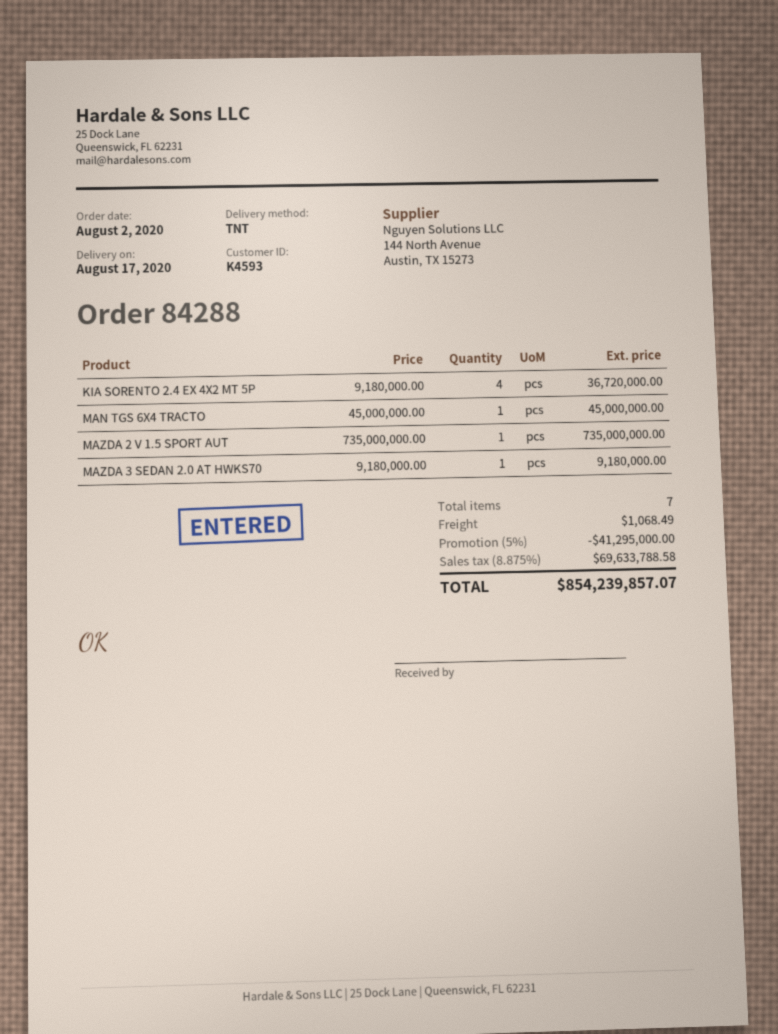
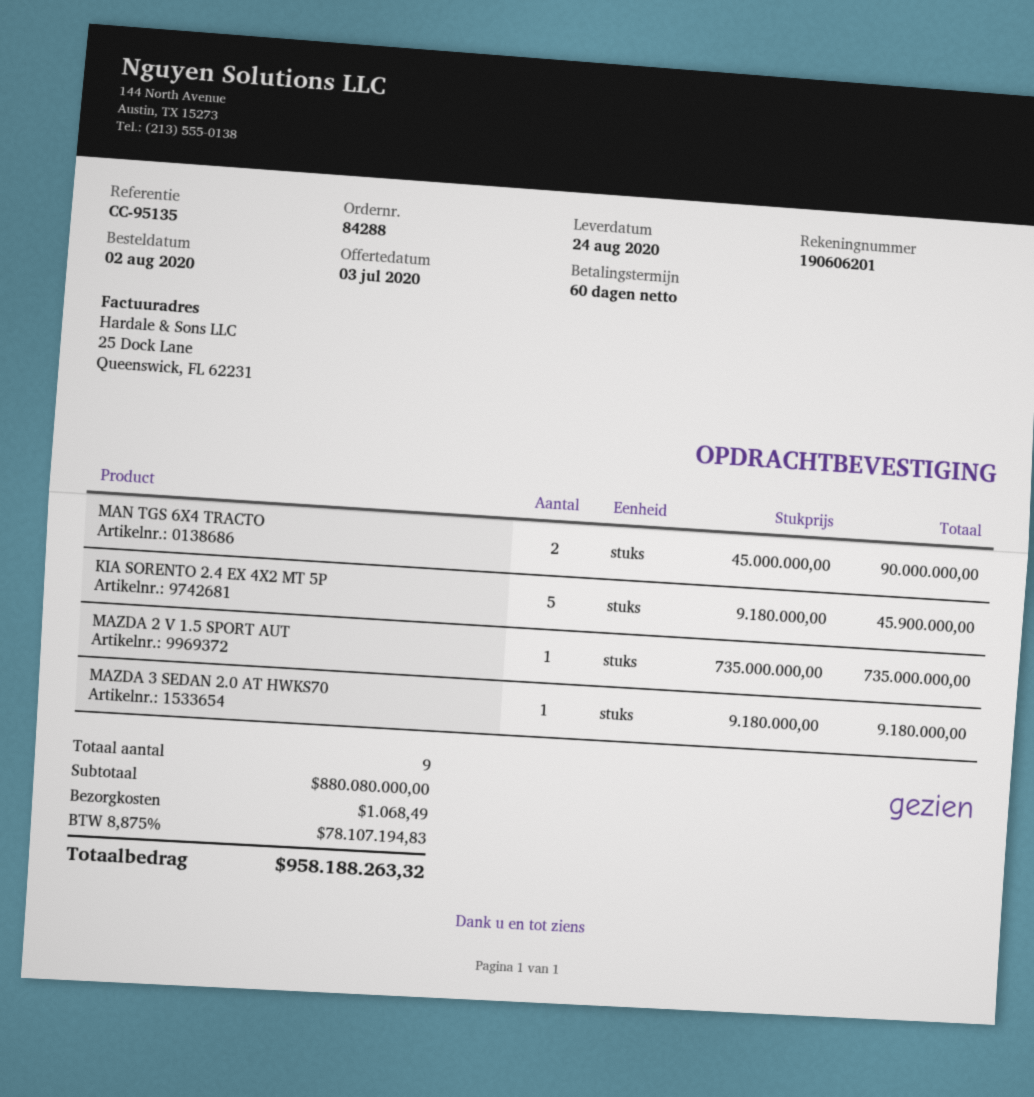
delivery date: 2020-08-17 -> 2020-08-24
KIA SORENTO 2.4 EX 4X2 MT 5P: 4 x 9180000.00 = 36720000.00 -> 5 x 9180000.00 = 45900000.00
MAN TGS 6X4 TRACTO: 1 x 45000000.00 = 45000000.00 -> 2 x 45000000.00 = 90000000.00
total quantity: 7 -> 9
discount: 5% = 41295000.00 -> none
tax: 8.875% = 69633788.58 -> 8.875% = 78107194.83
total: 854239857.07 -> 958188263.32

